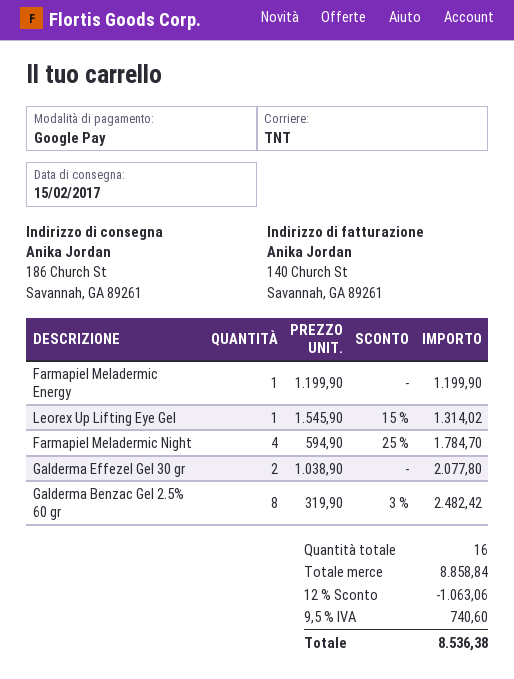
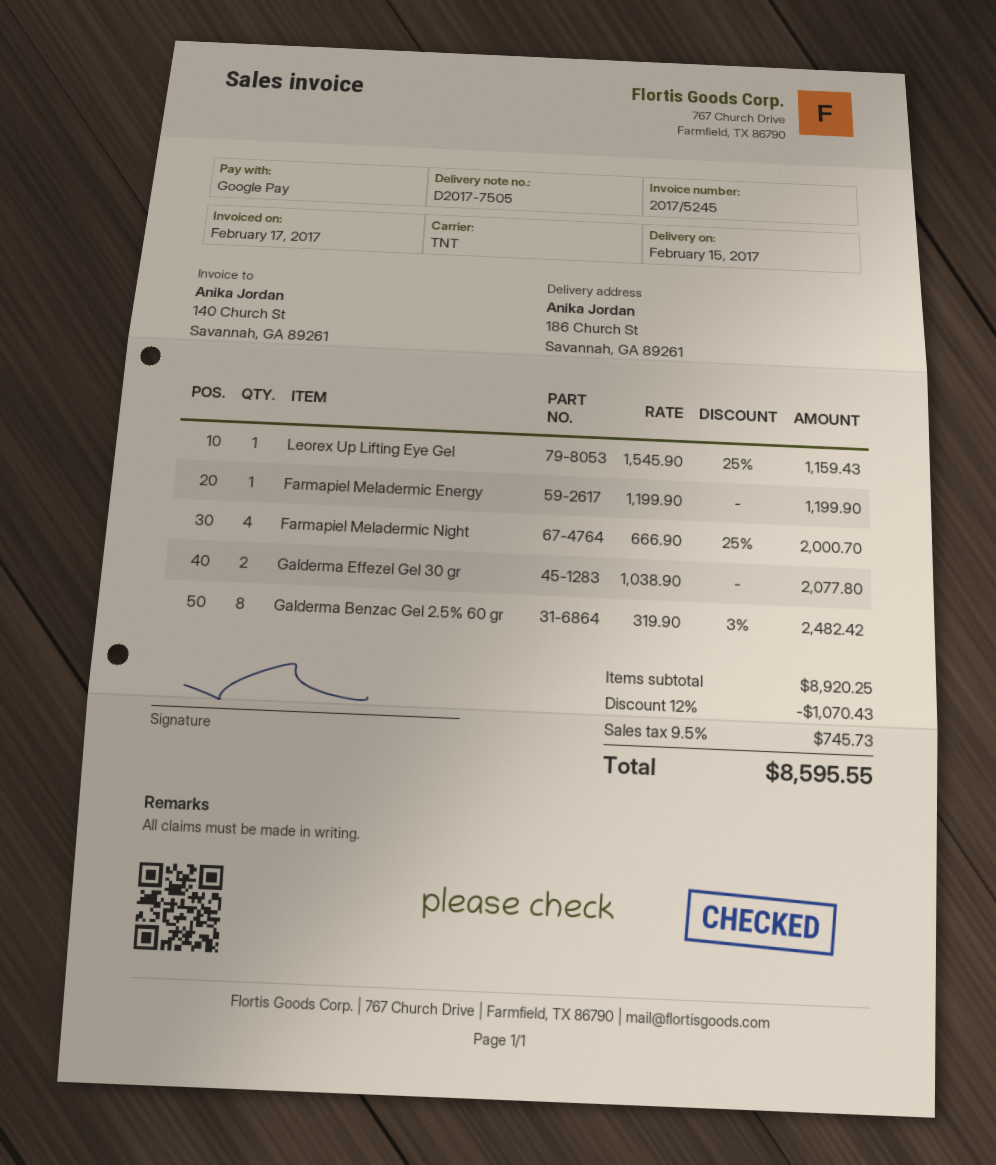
Leorex Up Lifting Eye Gel: 1 x 1545.90 - 15% = 1314.02 -> 1 x 1545.90 - 25% = 1159.43
Farmapiel Meladermic Night: 4 x 594.90 - 25% = 1784.70 -> 4 x 666.90 - 25% = 2000.70
subtotal: 8858.84 -> 8920.25
discount: 12% = 1063.06 -> 12% = 1070.43
tax: 9.5% = 740.60 -> 9.5% = 745.73
total: 8536.38 -> 8595.55

